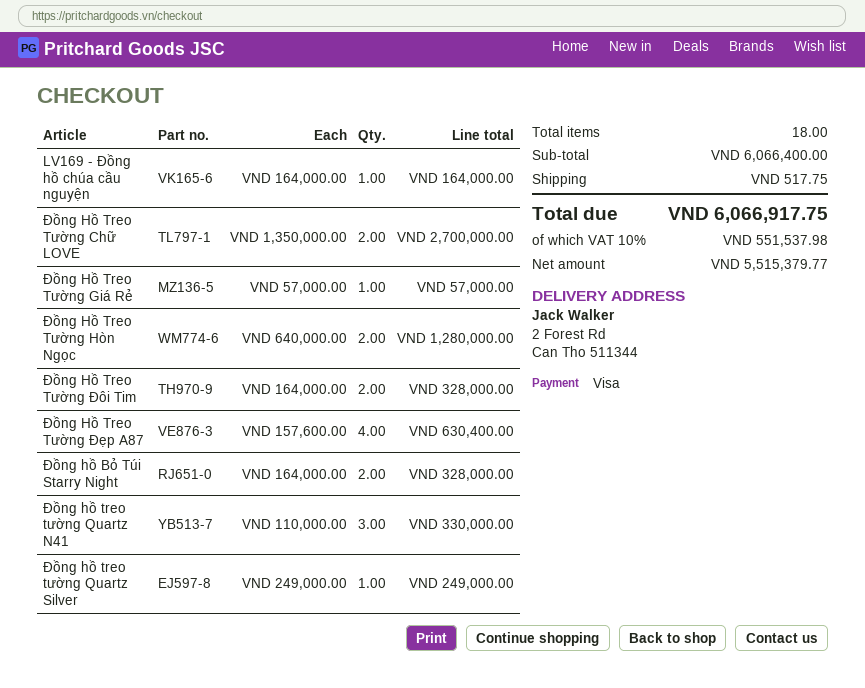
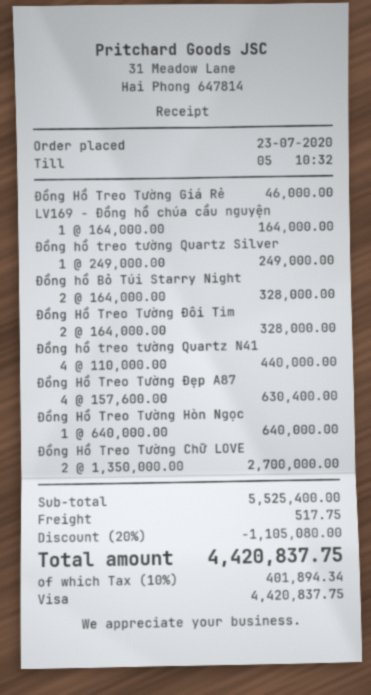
Đồng Hồ Treo Tường Giá Rẻ: 1 x 57000.00 = 57000.00 -> 1 x 46000.00 = 46000.00
Đồng Hồ Treo Tường Hòn Ngọc: 2 x 640000.00 = 1280000.00 -> 1 x 640000.00 = 640000.00
Đồng hồ treo tường Quartz N41: 3 x 110000.00 = 330000.00 -> 4 x 110000.00 = 440000.00
subtotal: 6066400.00 -> 5525400.00
discount: none -> 20% = 1105080.00
tax: 10% = 551537.98 -> 10% = 401894.34
total: 6066917.75 -> 4420837.75

